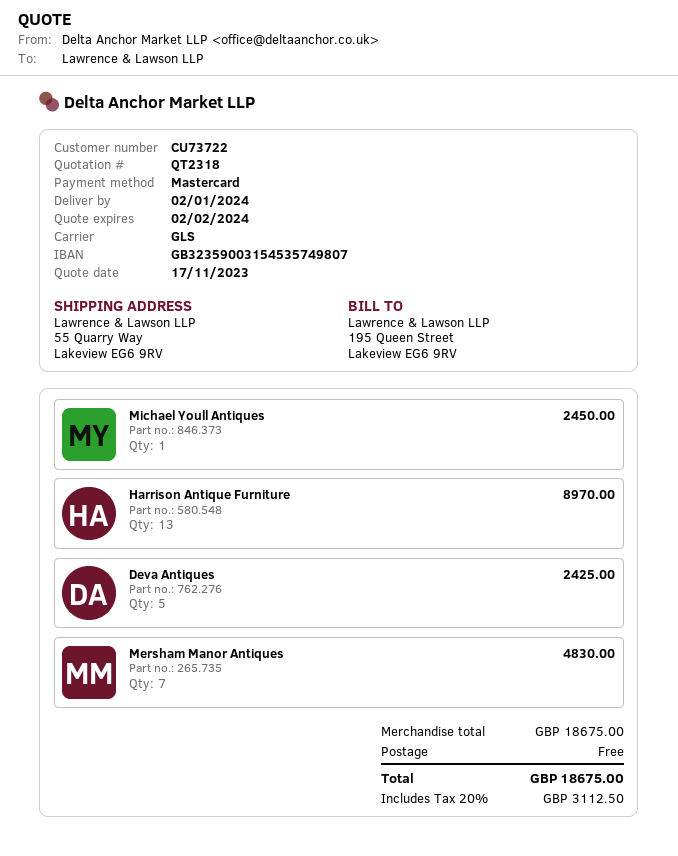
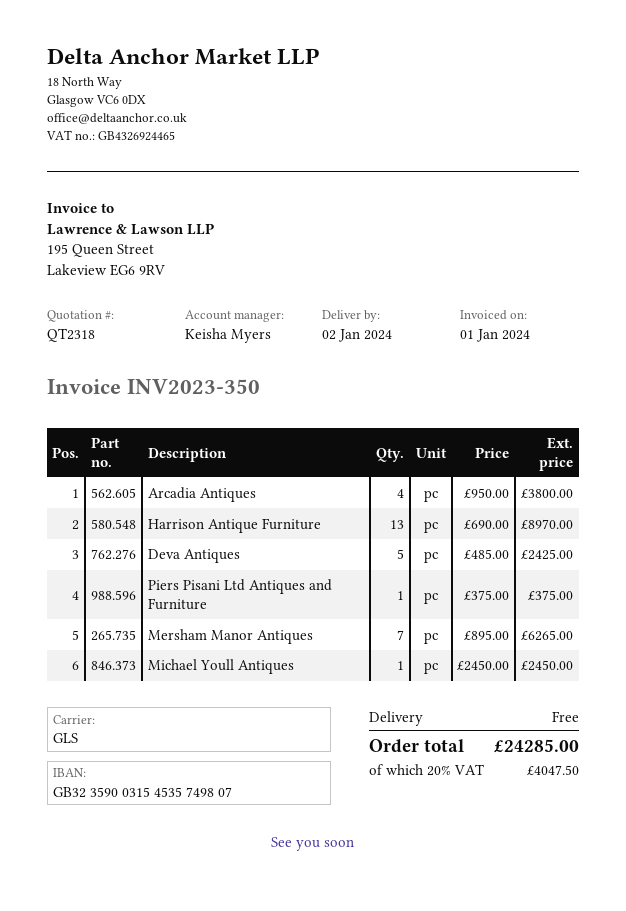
Mersham Manor Antiques: 7 for 4830.00 -> 7 for 6265.00
Arcadia Antiques: none -> 4 for 3800.00
Piers Pisani Ltd Antiques and Furniture: none -> 1 for 375.00
tax: 20% = 3112.50 -> 20% = 4047.50
total: 18675.00 -> 24285.00

